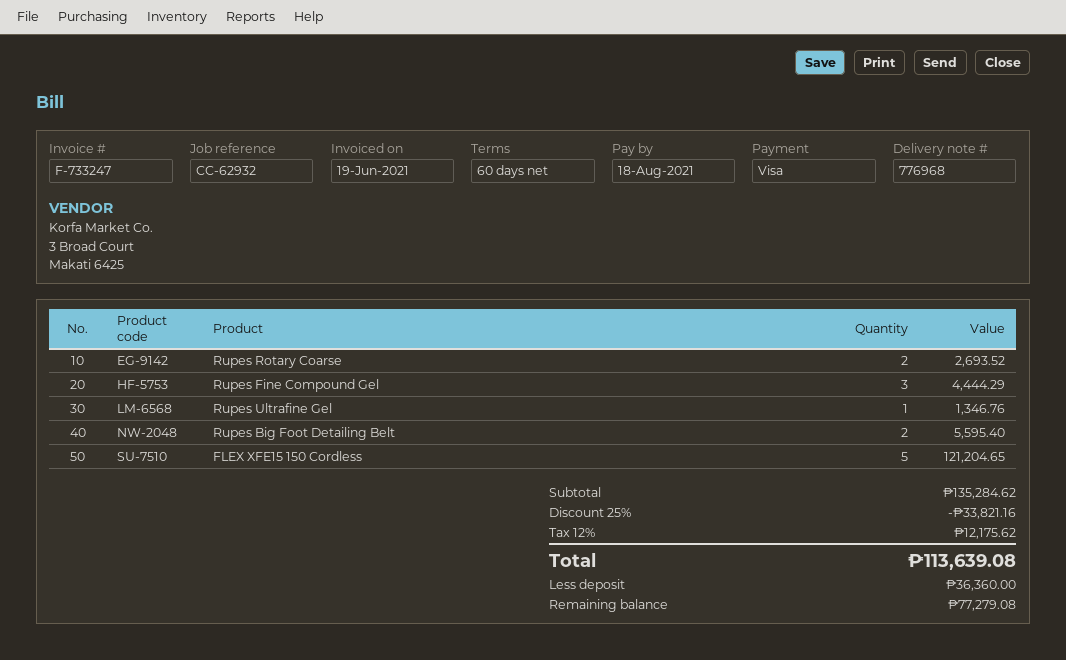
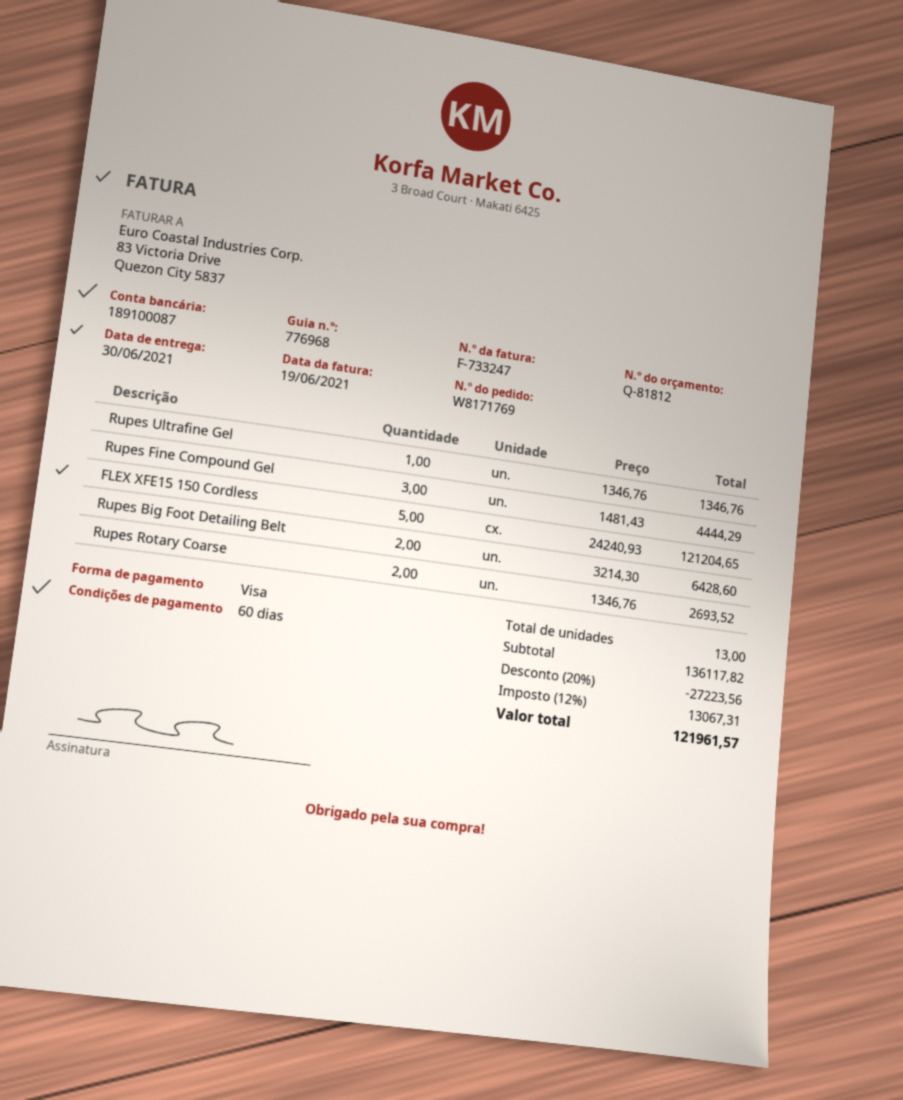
Rupes Big Foot Detailing Belt: 2 for 5595.40 -> 2 for 6428.60
subtotal: 135284.62 -> 136117.82
discount: 25% = 33821.16 -> 20% = 27223.56
tax: 12% = 12175.62 -> 12% = 13067.31
total: 113639.08 -> 121961.57

